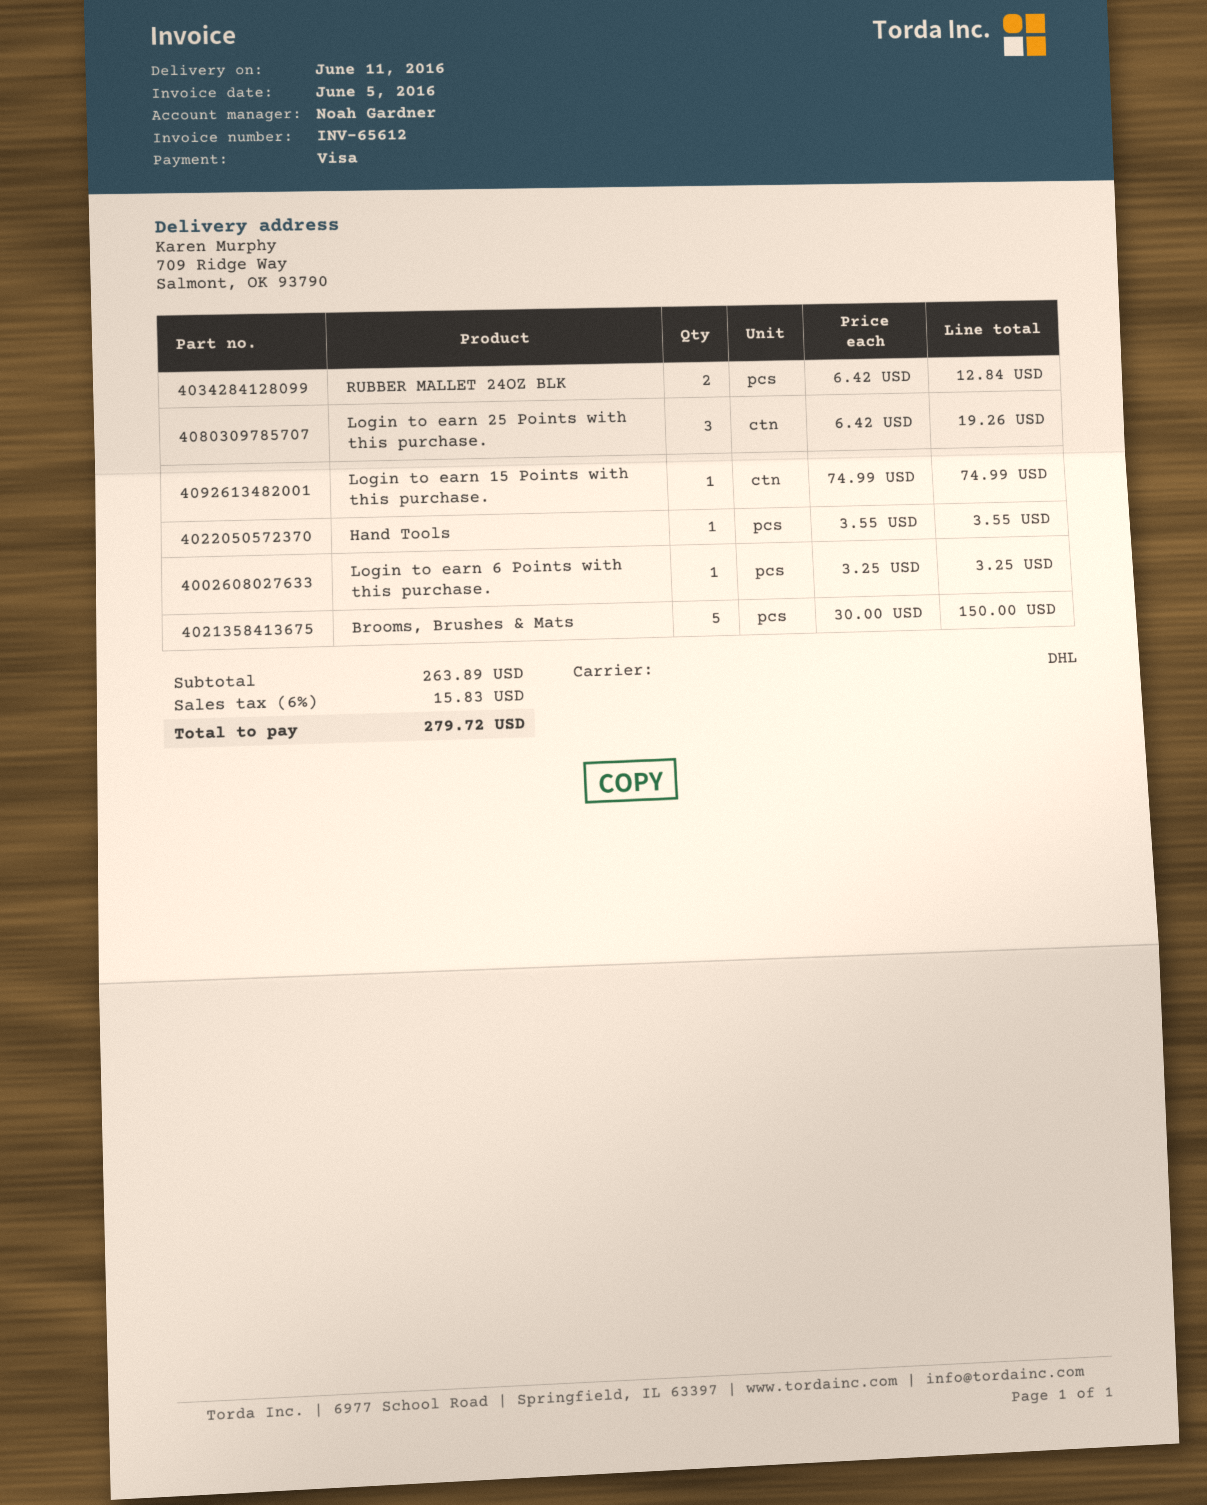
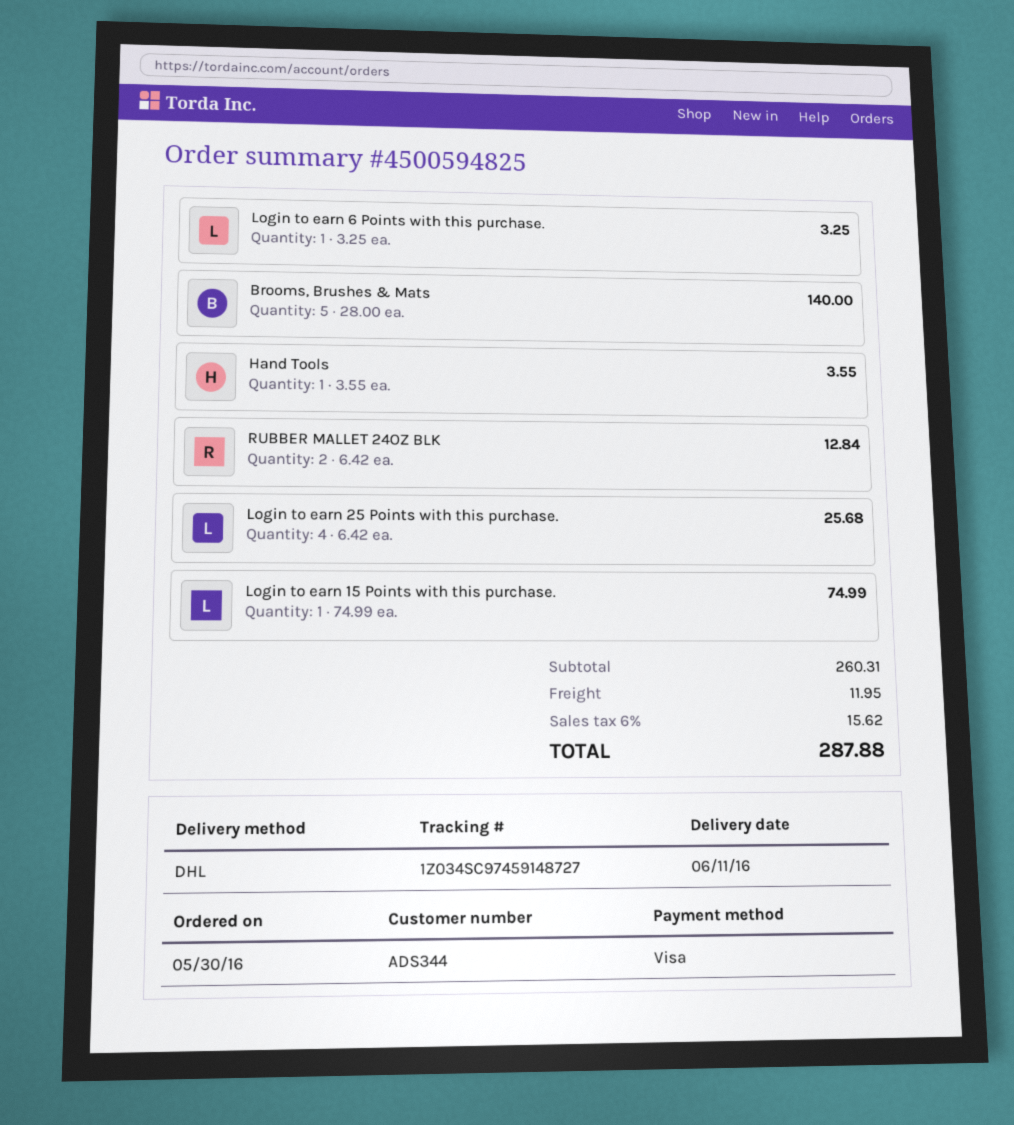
Login to earn 25 Points with this purchase.: 3 x 6.42 = 19.26 -> 4 x 6.42 = 25.68
Brooms, Brushes & Mats: 5 x 30.00 = 150.00 -> 5 x 28.00 = 140.00
subtotal: 263.89 -> 260.31
shipping: none -> 11.95
tax: 6% = 15.83 -> 6% = 15.62
total: 279.72 -> 287.88

